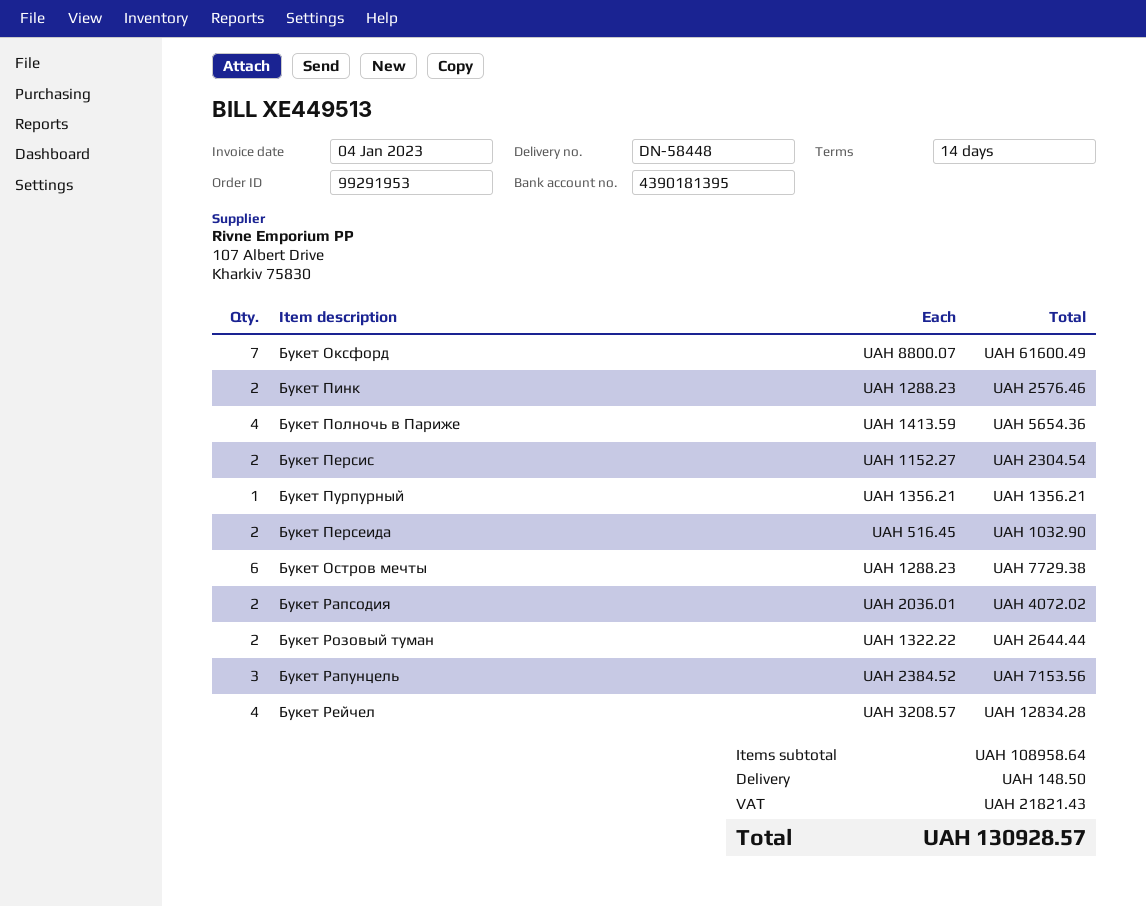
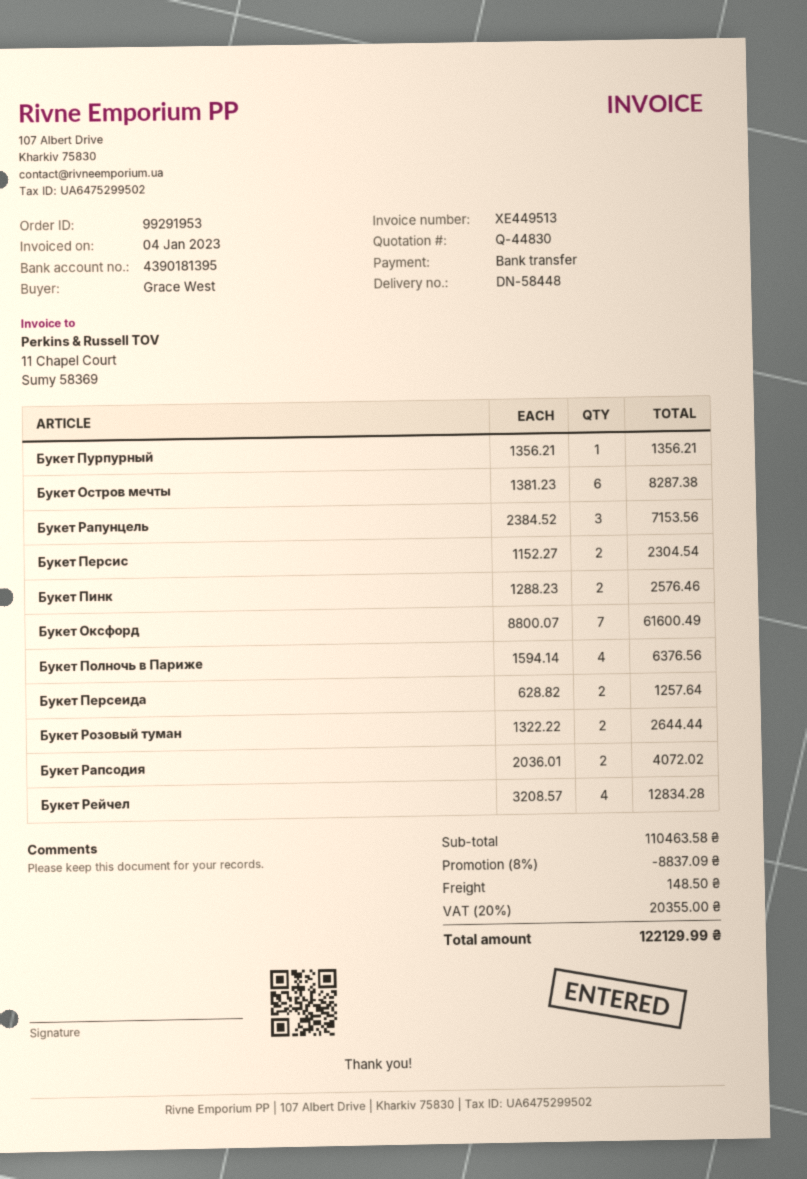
Букет Полночь в Париже: 4 x 1413.59 = 5654.36 -> 4 x 1594.14 = 6376.56
Букет Персеида: 2 x 516.45 = 1032.90 -> 2 x 628.82 = 1257.64
Букет Остров мечты: 6 x 1288.23 = 7729.38 -> 6 x 1381.23 = 8287.38
subtotal: 108958.64 -> 110463.58
discount: none -> 8% = 8837.09
tax: 21821.43 -> 20355.00
total: 130928.57 -> 122129.99

